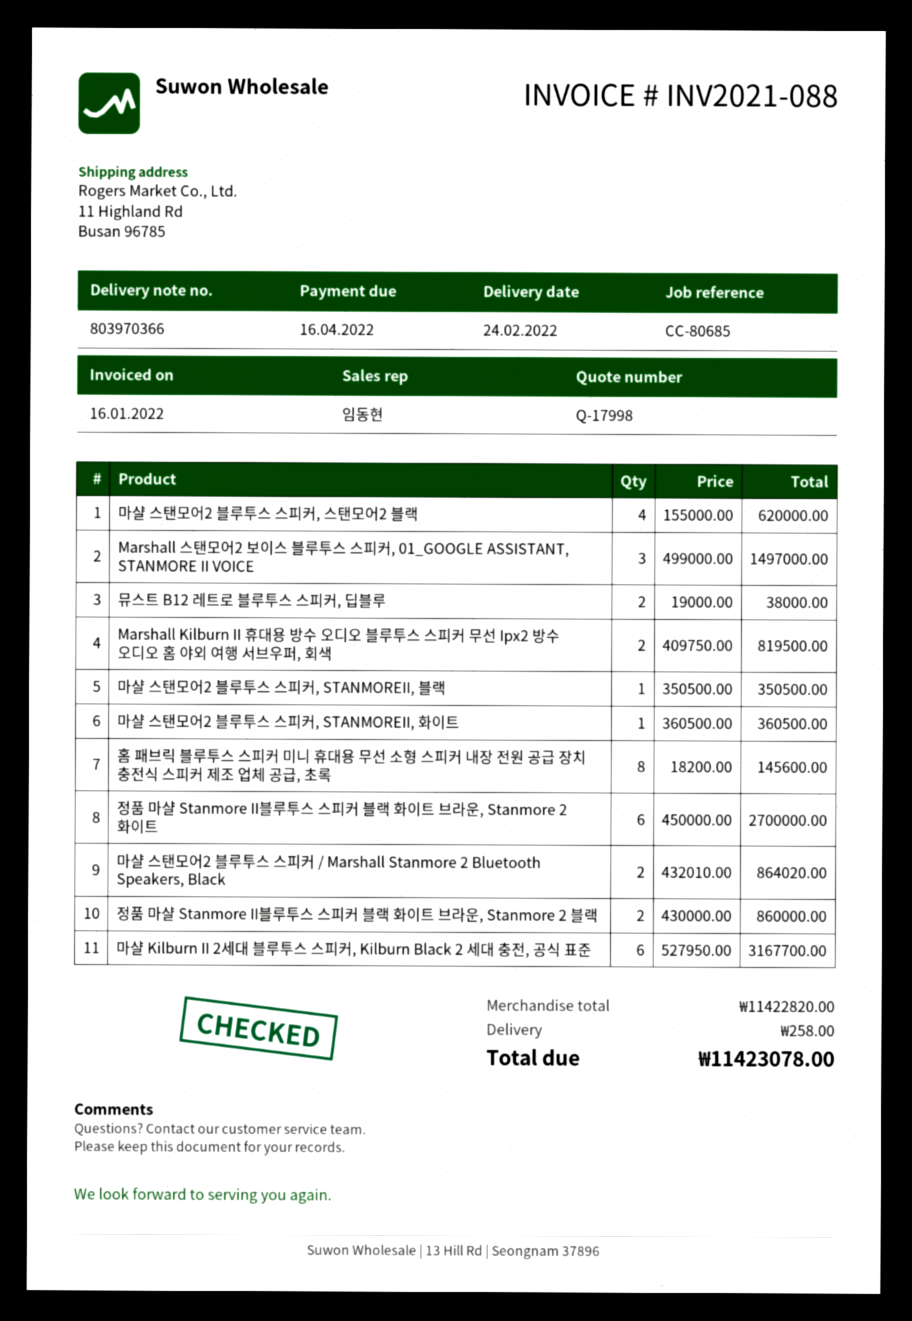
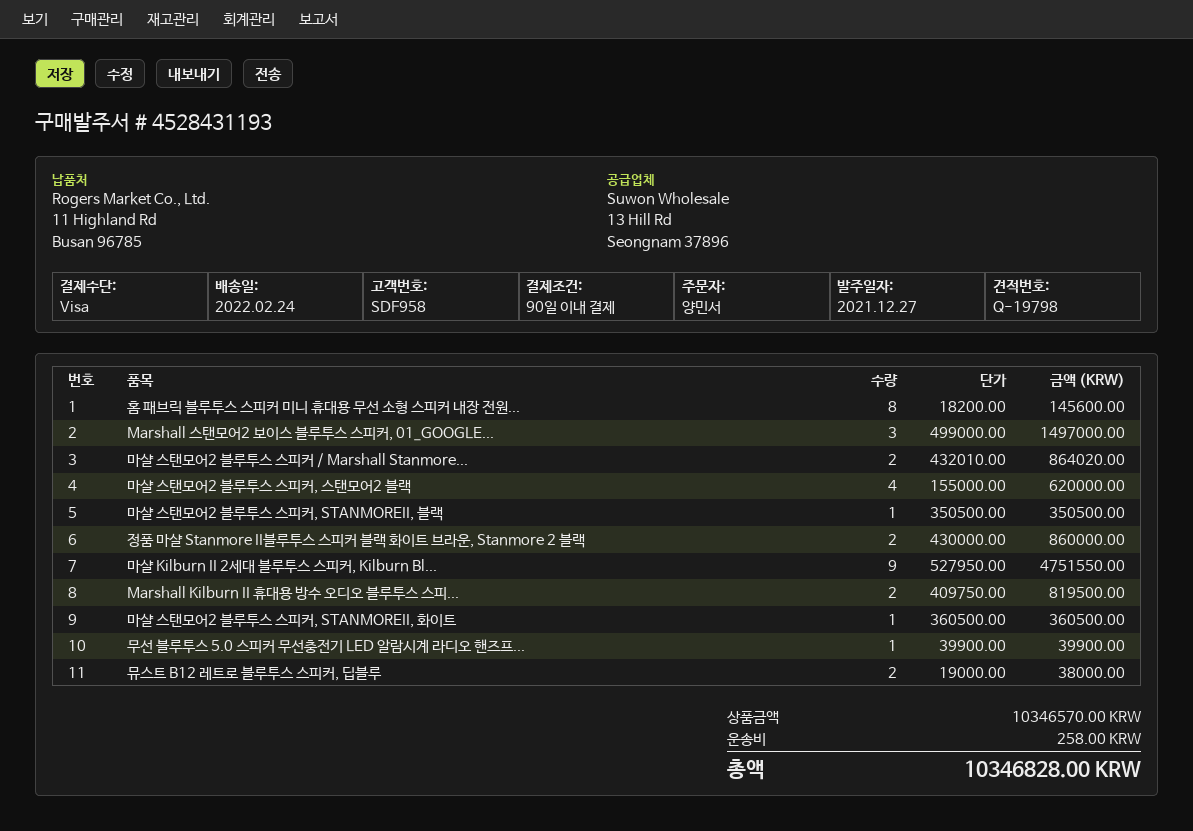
quote number: Q-17998 -> Q-19798
정품 마샬 Stanmore II블루투스 스피커 블랙 화이트 브라운, Stanmore 2 화이트: 6 x 450000.00 = 2700000.00 -> none
마샬 Kilburn II 2세대 블루투스 스피커, Kilburn Black 2 세대 충전, 공식 표준: 6 x 527950.00 = 3167700.00 -> 9 x 527950.00 = 4751550.00
무선 블루투스 5.0 스피커 무선충전기 LED 알람시계 라디오 핸즈프...: none -> 1 x 39900.00 = 39900.00
subtotal: 11422820.00 -> 10346570.00
total: 11423078.00 -> 10346828.00

